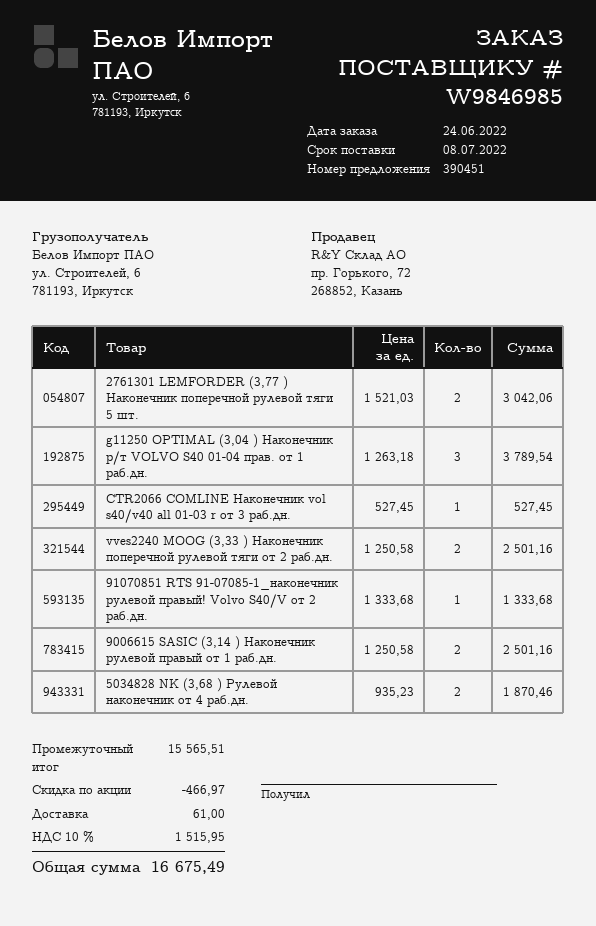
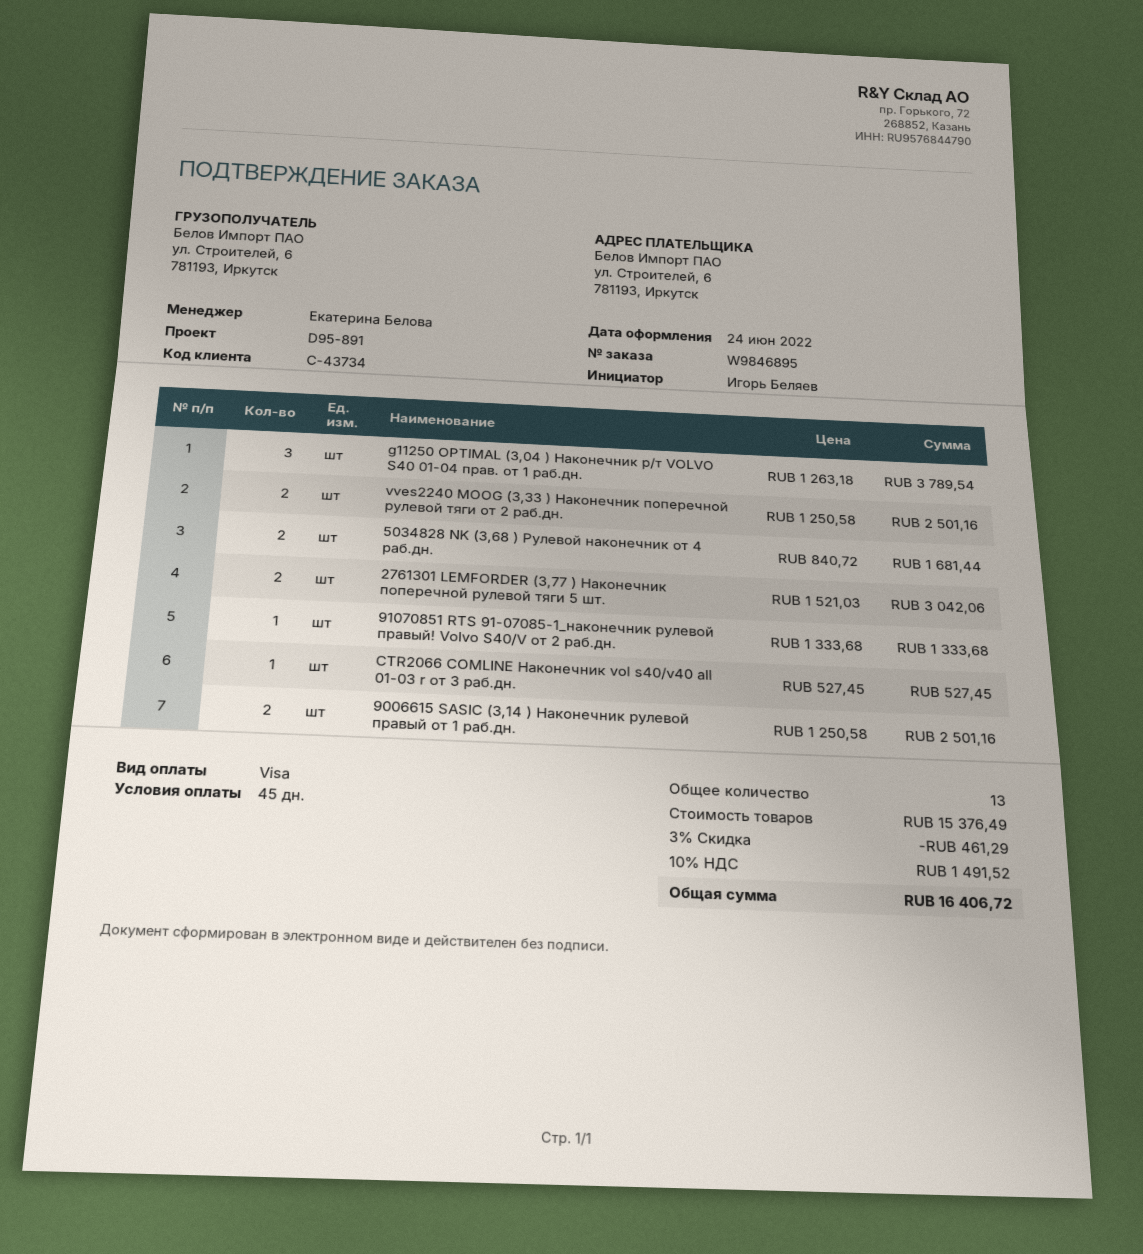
order number: W9846985 -> W9846895
5034828 NK (3,68 ) Рулевой наконечник от 4 раб.дн.: 2 x 935.23 = 1870.46 -> 2 x 840.72 = 1681.44
subtotal: 15565.51 -> 15376.49
discount: 466.97 -> 461.29
shipping: 61.00 -> none
tax: 10% = 1515.95 -> 10% = 1491.52
total: 16675.49 -> 16406.72

